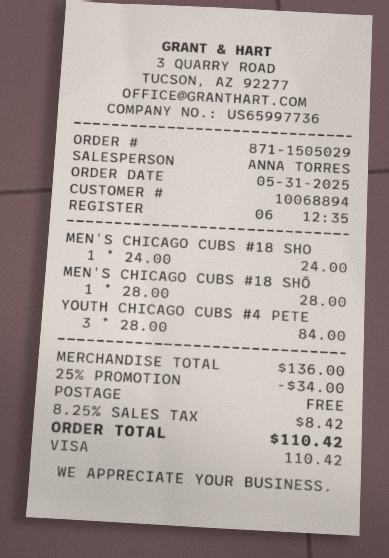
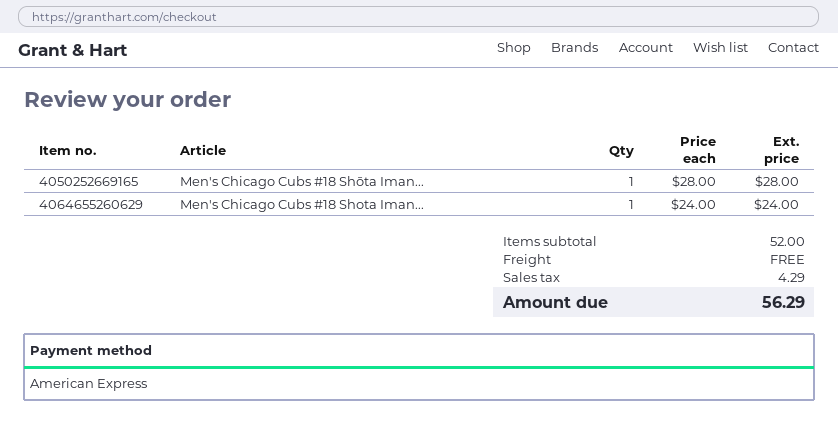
payment method: Visa -> American Express
YOUTH CHICAGO CUBS #4 PETE: 3 x 28.00 = 84.00 -> none
subtotal: 136.00 -> 52.00
discount: 25% = 34.00 -> none
tax: 8.42 -> 4.29
total: 110.42 -> 56.29

